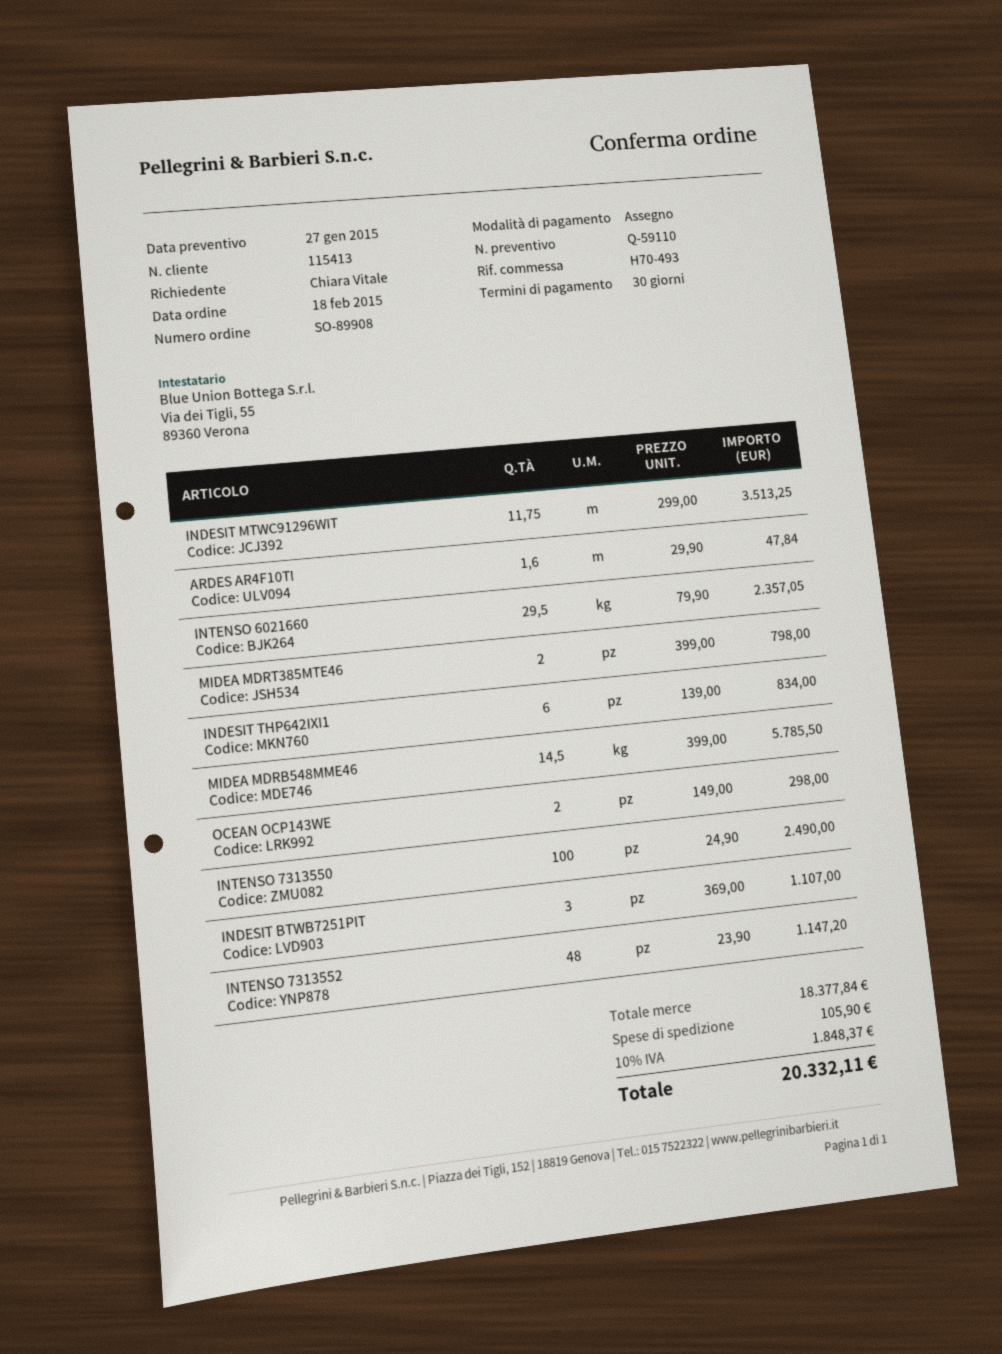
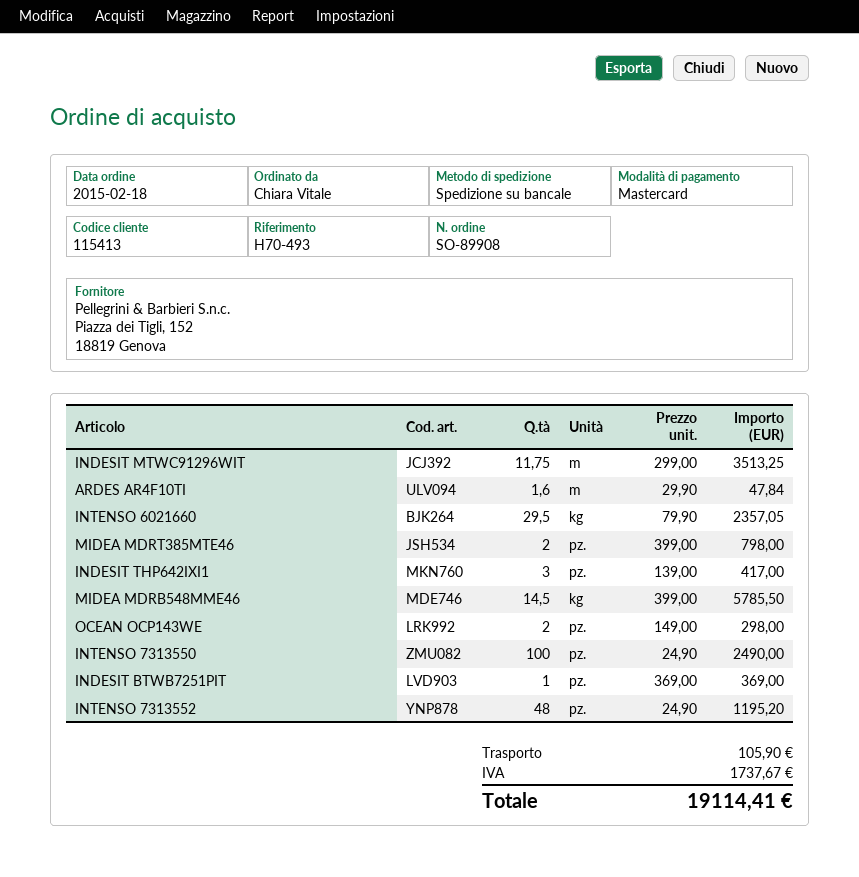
payment method: cheque -> Mastercard
INDESIT THP642IXI1: 6 x 139.00 = 834.00 -> 3 x 139.00 = 417.00
INDESIT BTWB7251PIT: 3 x 369.00 = 1107.00 -> 1 x 369.00 = 369.00
INTENSO 7313552: 48 x 23.90 = 1147.20 -> 48 x 24.90 = 1195.20
tax: 1848.37 -> 1737.67
total: 20332.11 -> 19114.41

